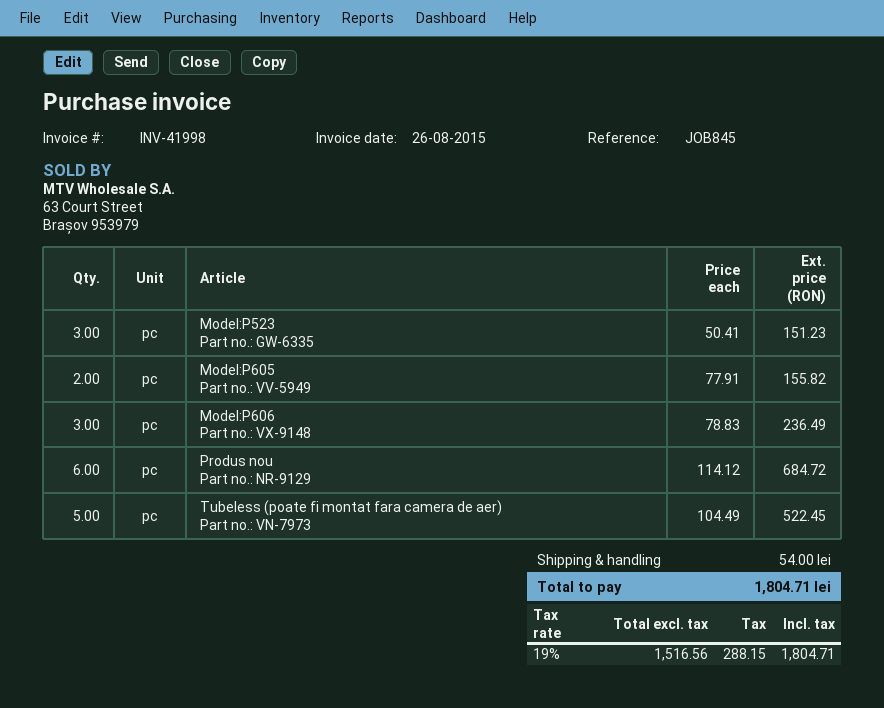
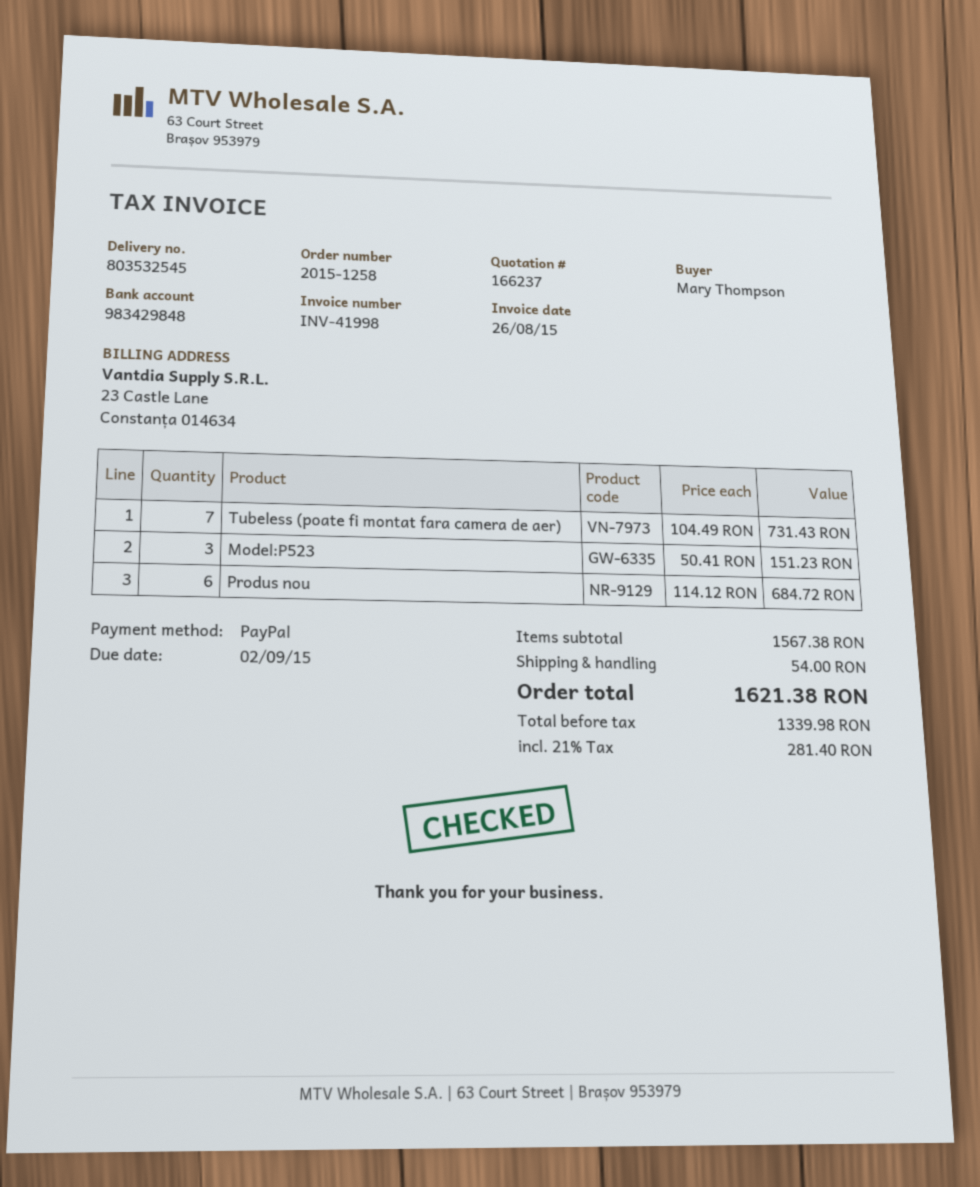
Model:P605: 2 x 77.91 = 155.82 -> none
Model:P606: 3 x 78.83 = 236.49 -> none
Tubeless (poate fi montat fara camera de aer): 5 x 104.49 = 522.45 -> 7 x 104.49 = 731.43
net: 1516.56 -> 1339.98
tax: 19% = 288.15 -> 21% = 281.40
total: 1804.71 -> 1621.38

